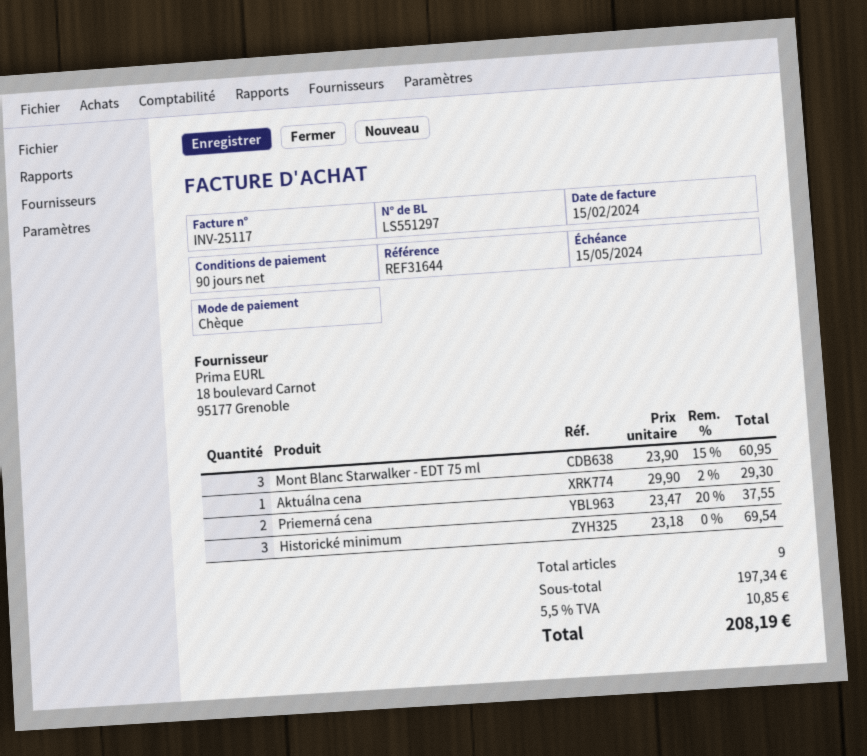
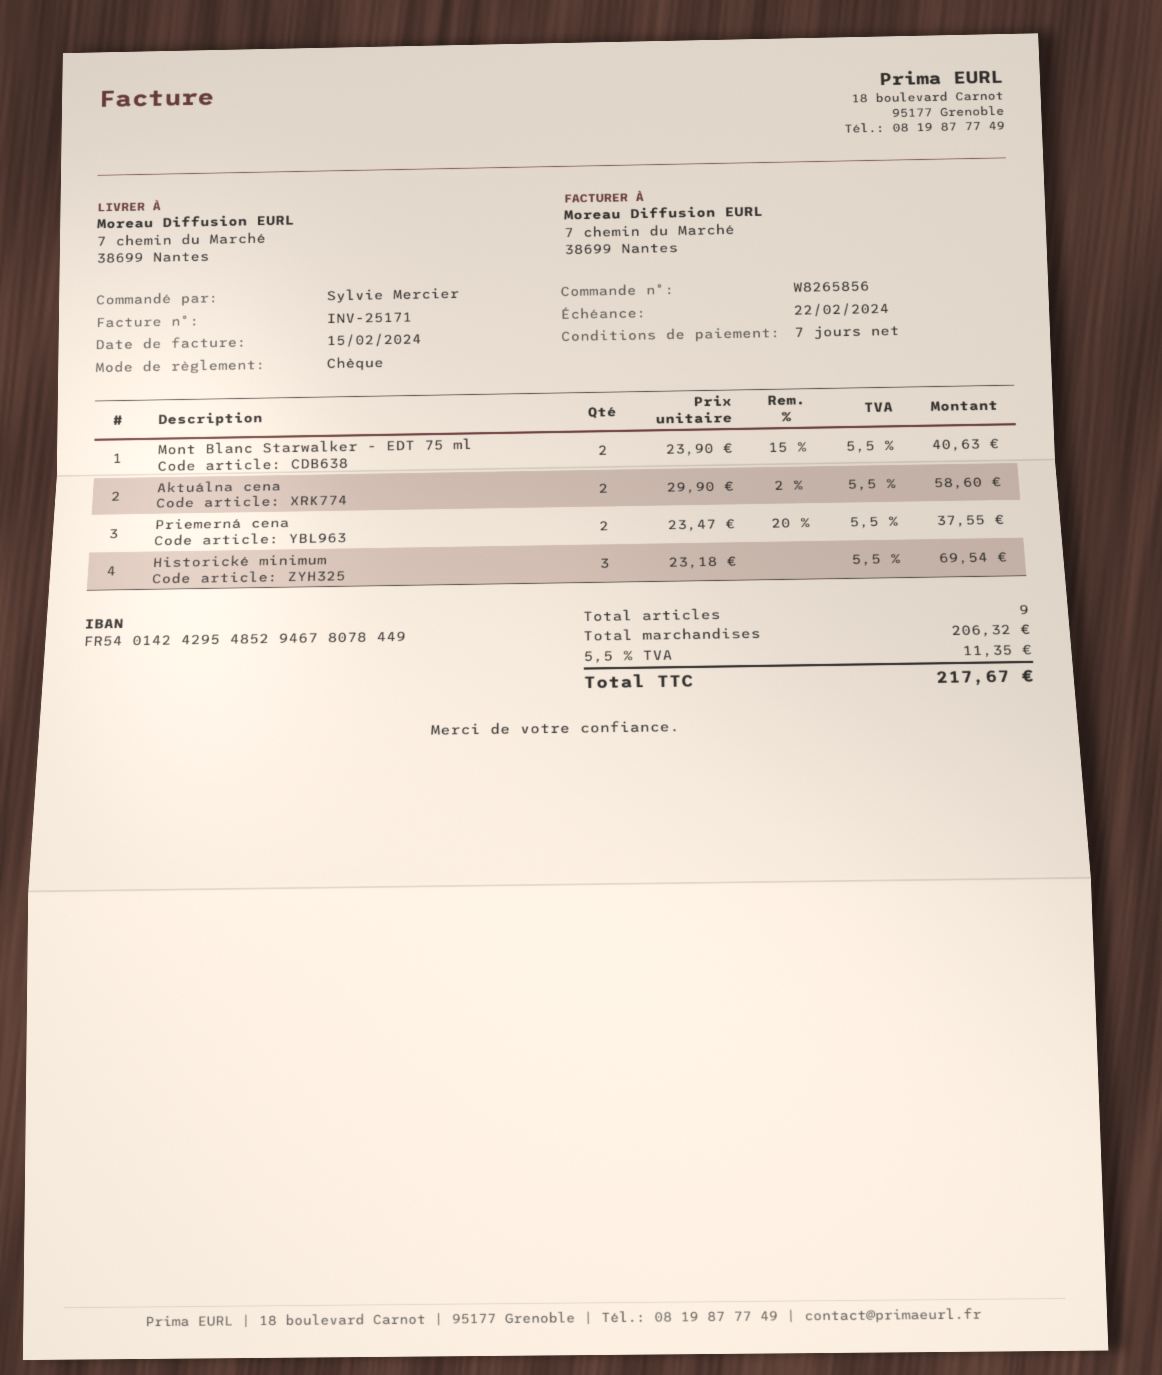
invoice number: INV-25117 -> INV-25171
payment terms: 90 days -> 7 days
due date: 2024-05-15 -> 2024-02-22
Mont Blanc Starwalker - EDT 75 ml: 3 x 23.90 - 15% = 60.95 -> 2 x 23.90 - 15% = 40.63
Aktuálna cena: 1 x 29.90 - 2% = 29.30 -> 2 x 29.90 - 2% = 58.60
subtotal: 197.34 -> 206.32
tax: 5.5% = 10.85 -> 5.5% = 11.35
total: 208.19 -> 217.67

